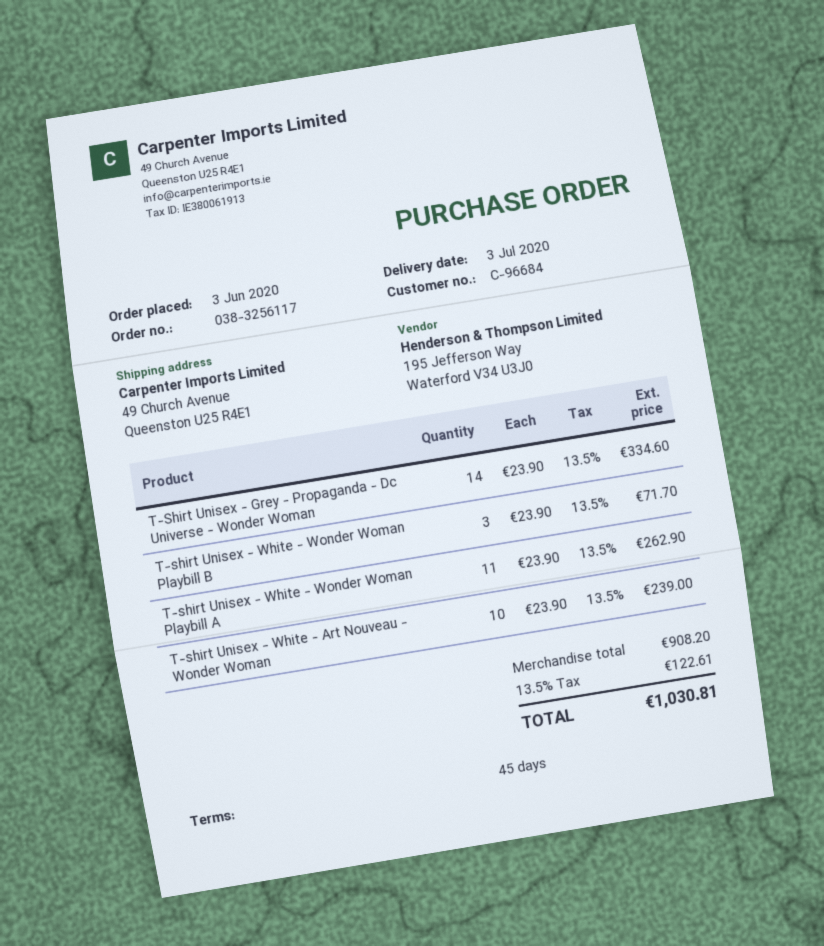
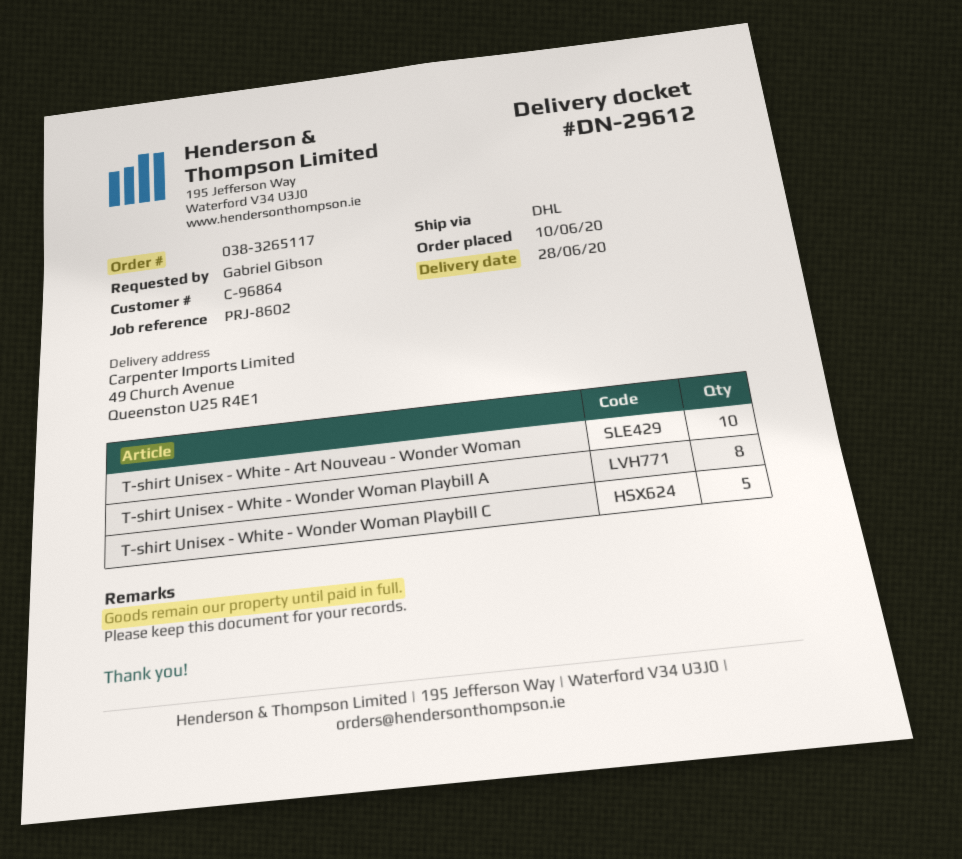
order number: 038-3256117 -> 038-3265117
order date: 2020-06-03 -> 2020-06-10
delivery date: 2020-07-03 -> 2020-06-28
customer number: C-96684 -> C-96864
T-Shirt Unisex - Grey - Propaganda - Dc Universe - Wonder Woman: 14 -> none
T-shirt Unisex - White - Wonder Woman Playbill B: 3 -> none
T-shirt Unisex - White - Wonder Woman Playbill A: 11 -> 8
T-shirt Unisex - White - Wonder Woman Playbill C: none -> 5

